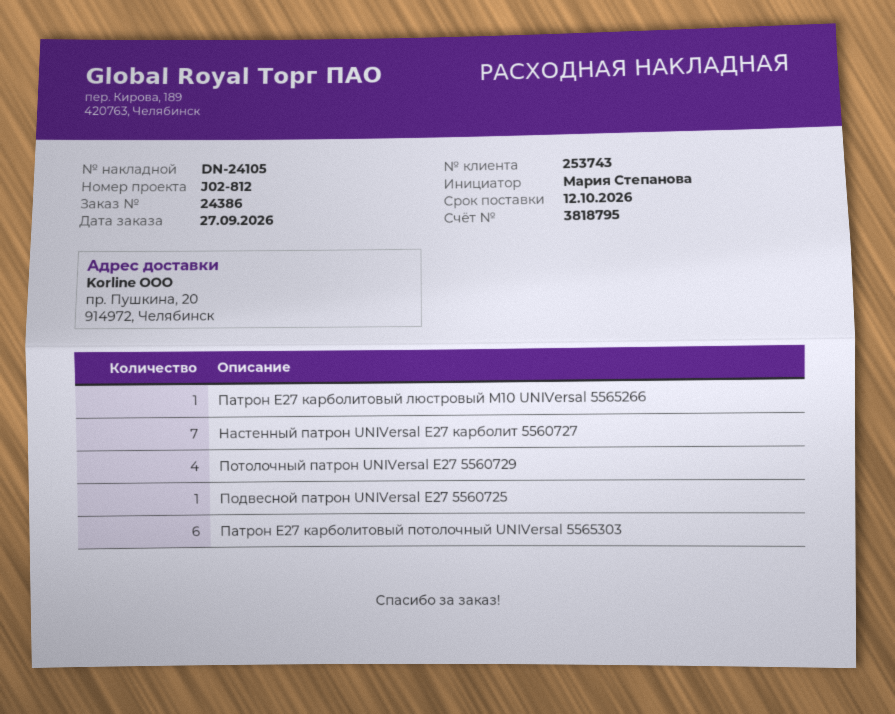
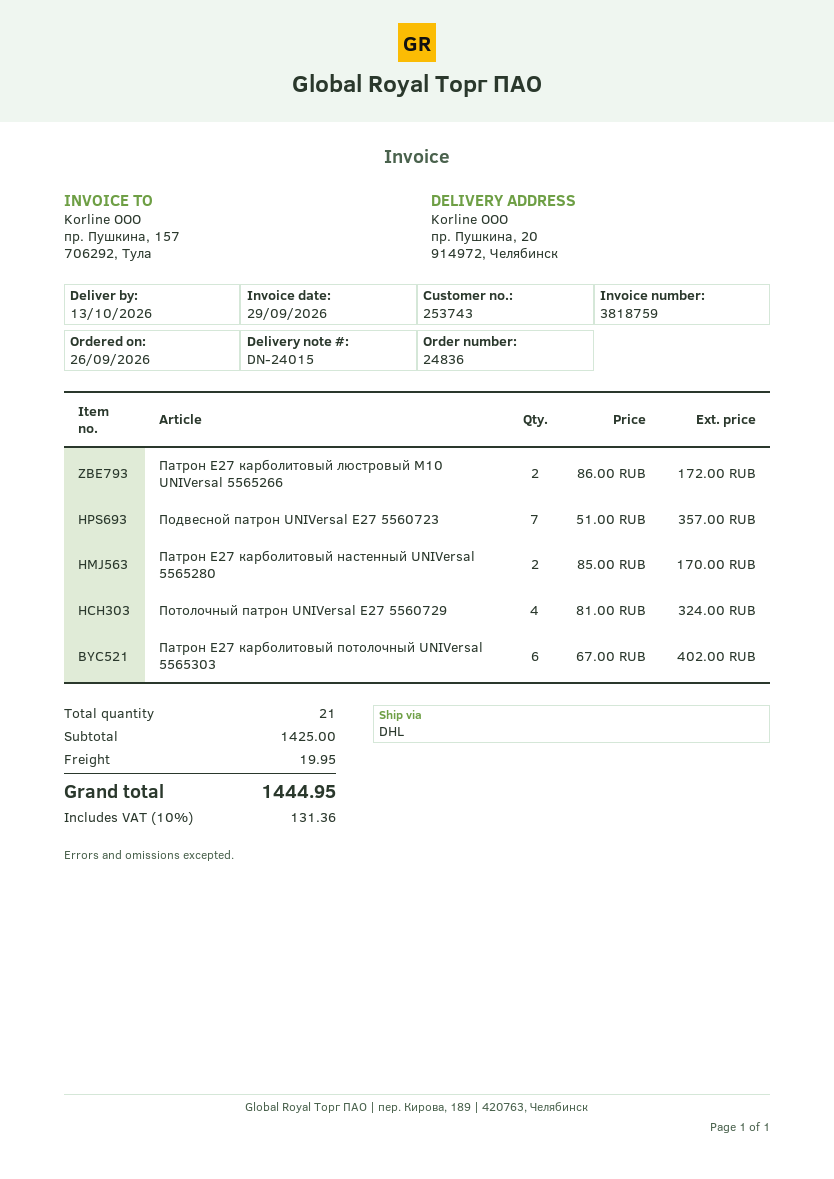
order number: 24386 -> 24836
order date: 2026-09-27 -> 2026-09-26
delivery note number: DN-24105 -> DN-24015
delivery date: 2026-10-12 -> 2026-10-13
invoice number: 3818795 -> 3818759
Патрон E27 карболитовый люстровый M10 UNIVersal 5565266: 1 -> 2
Настенный патрон UNIVersal E27 карболит 5560727: 7 -> none
Подвесной патрон UNIVersal E27 5560725: 1 -> none
Подвесной патрон UNIVersal E27 5560723: none -> 7
Патрон E27 карболитовый настенный UNIVersal 5565280: none -> 2

